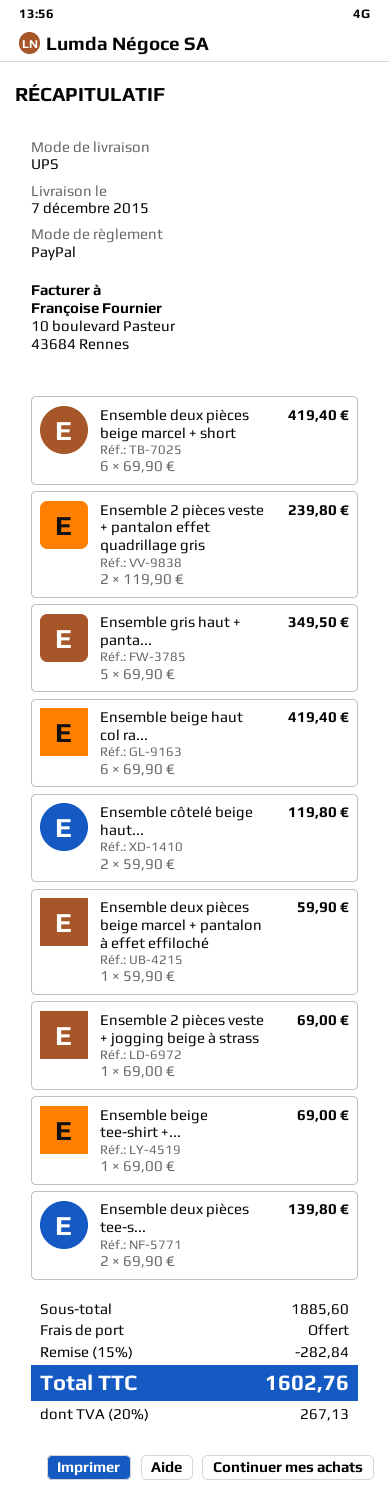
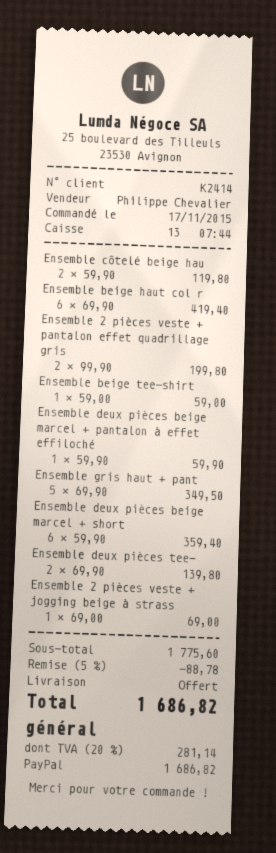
Ensemble deux pièces beige marcel + short: 6 x 69.90 = 419.40 -> 6 x 59.90 = 359.40
Ensemble 2 pièces veste + pantalon effet quadrillage gris: 2 x 119.90 = 239.80 -> 2 x 99.90 = 199.80
Ensemble beige tee-shirt +...: 1 x 69.00 = 69.00 -> 1 x 59.00 = 59.00
subtotal: 1885.60 -> 1775.60
discount: 15% = 282.84 -> 5% = 88.78
tax: 20% = 267.13 -> 20% = 281.14
total: 1602.76 -> 1686.82

